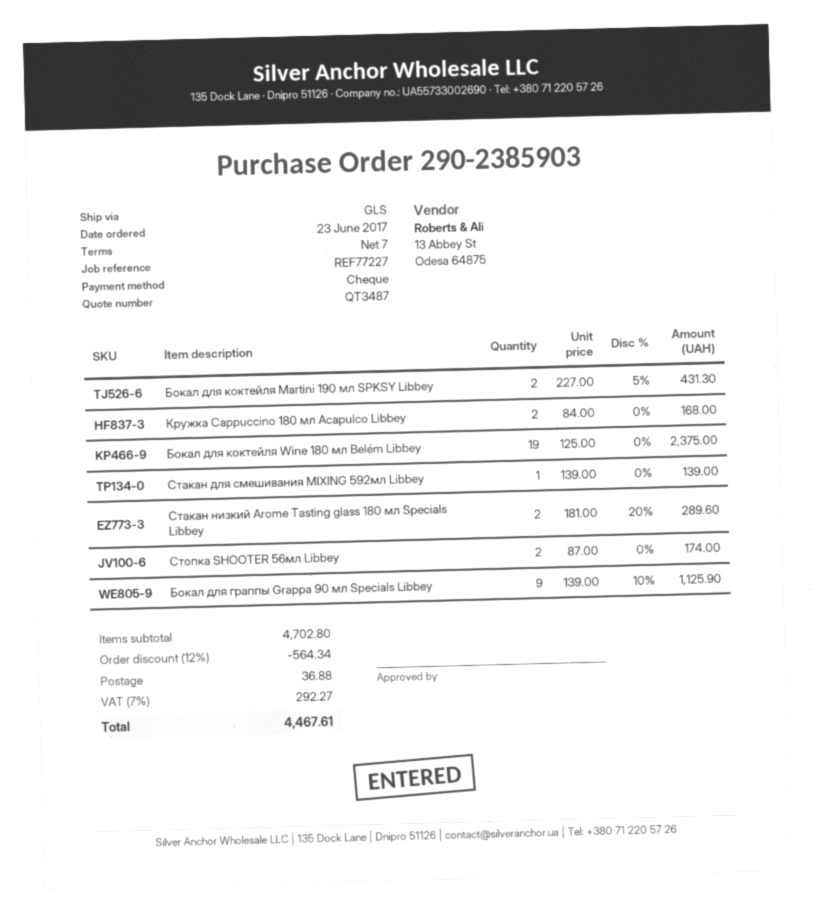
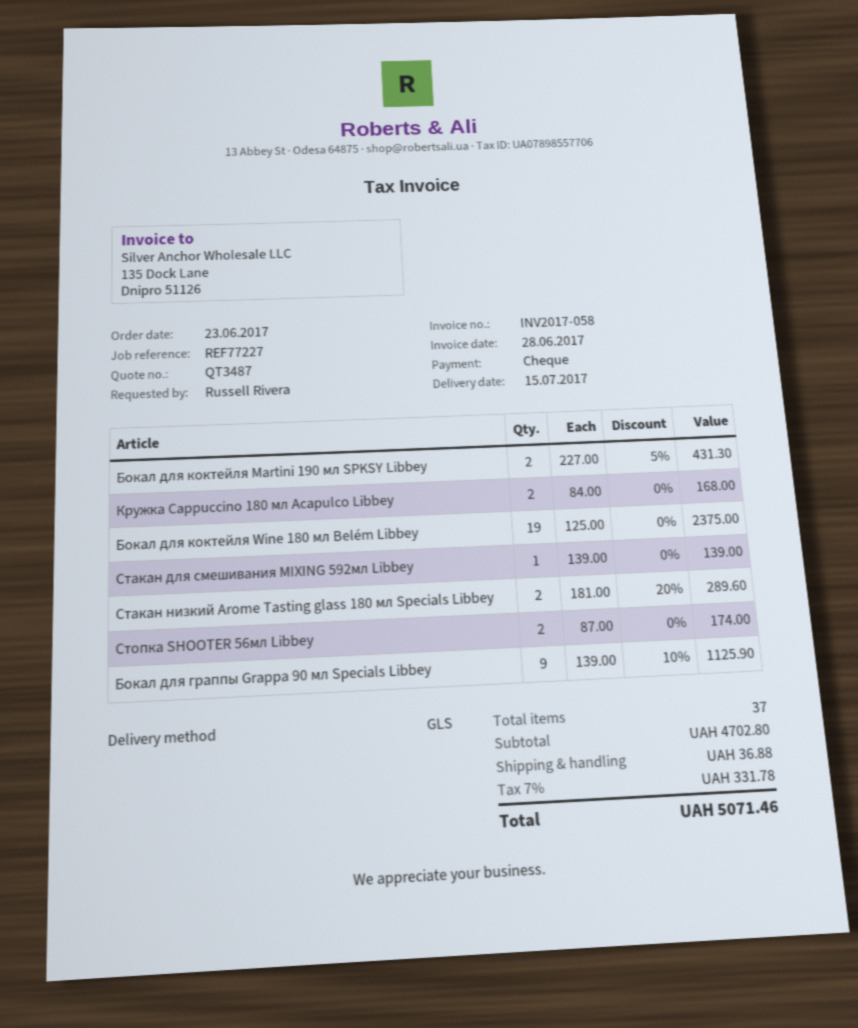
discount: 12% = 564.34 -> none
tax: 7% = 292.27 -> 7% = 331.78
total: 4467.61 -> 5071.46

